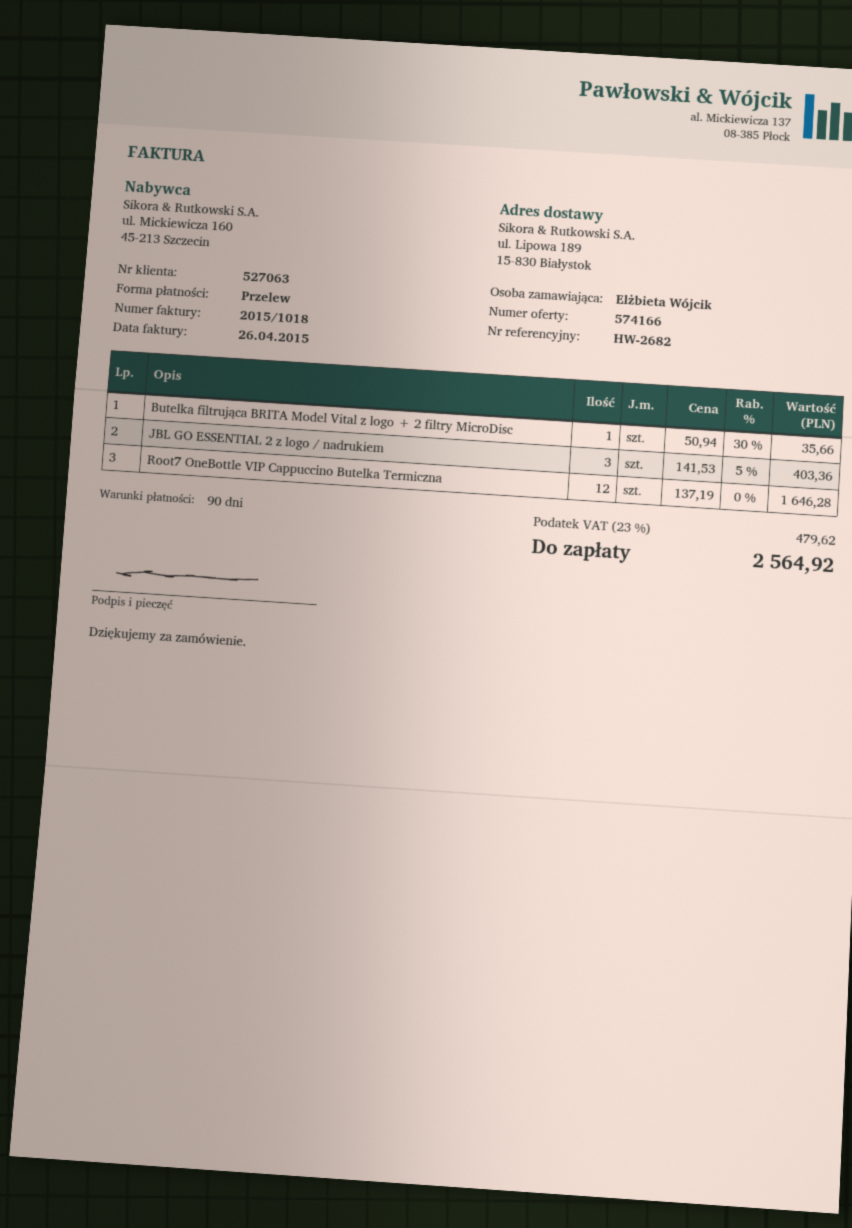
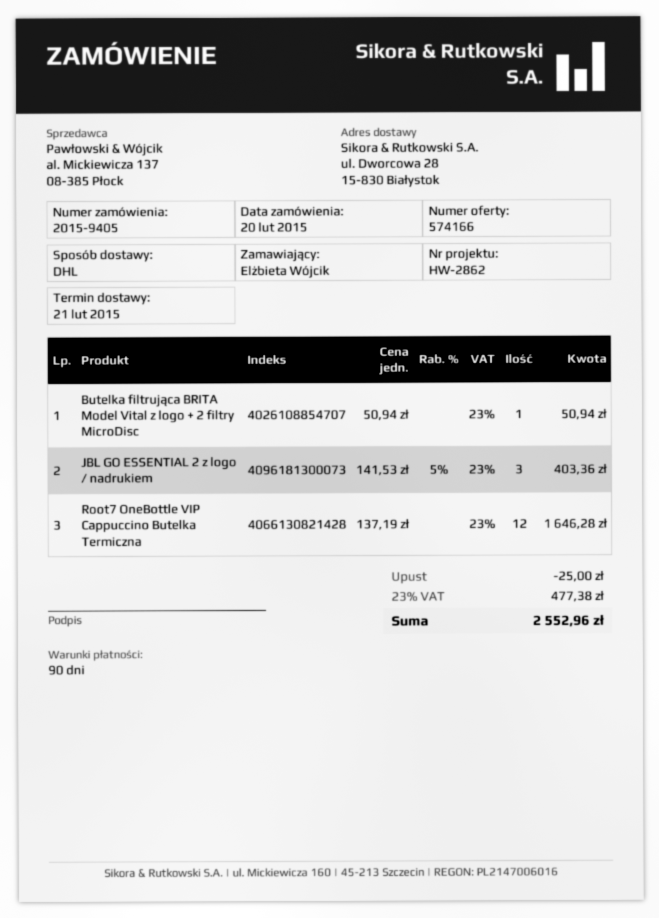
reference: HW-2682 -> HW-2862
ship to: ul. Lipowa 189, 15-830 Białystok -> ul. Dworcowa 28, 15-830 Białystok
Butelka filtrująca BRITA Model Vital z logo + 2 filtry MicroDisc: 1 x 50.94 - 30% = 35.66 -> 1 x 50.94 = 50.94
discount: none -> 25.00
tax: 23% = 479.62 -> 23% = 477.38
total: 2564.92 -> 2552.96

